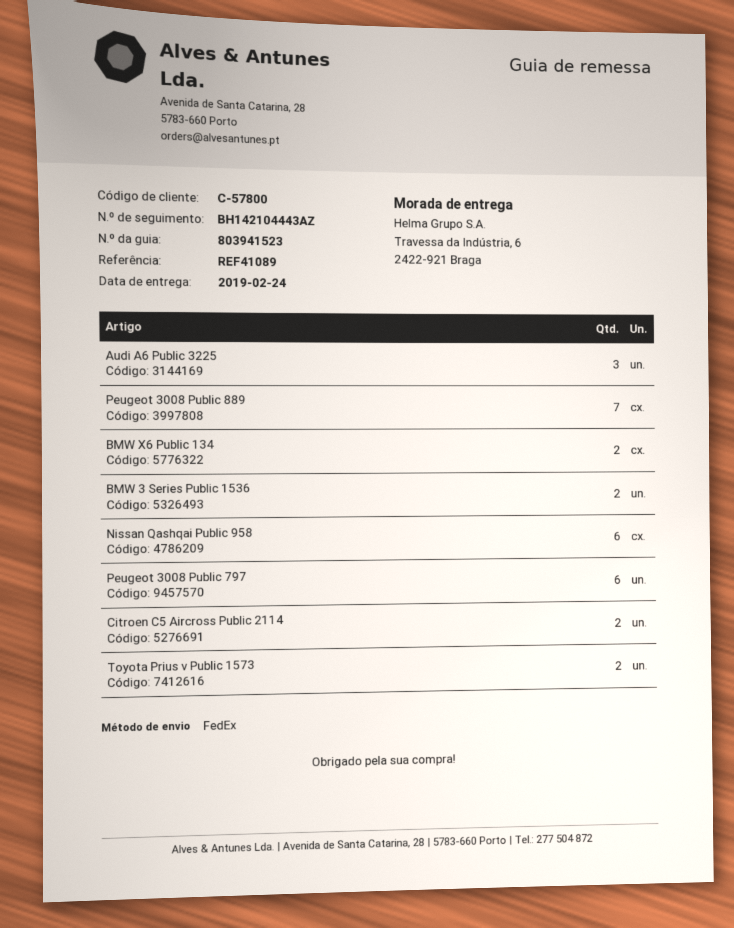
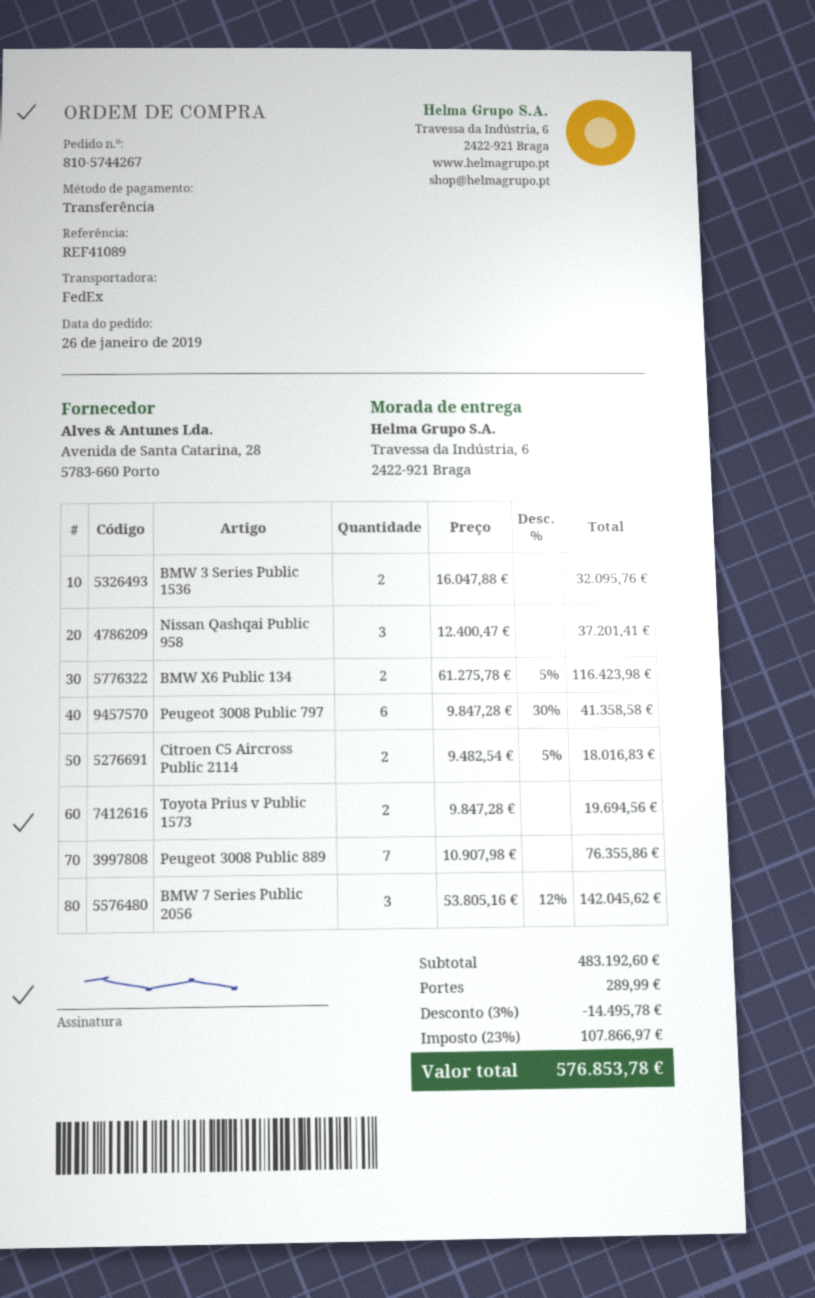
Audi A6 Public 3225: 3 -> none
Nissan Qashqai Public 958: 6 -> 3
BMW 7 Series Public 2056: none -> 3

